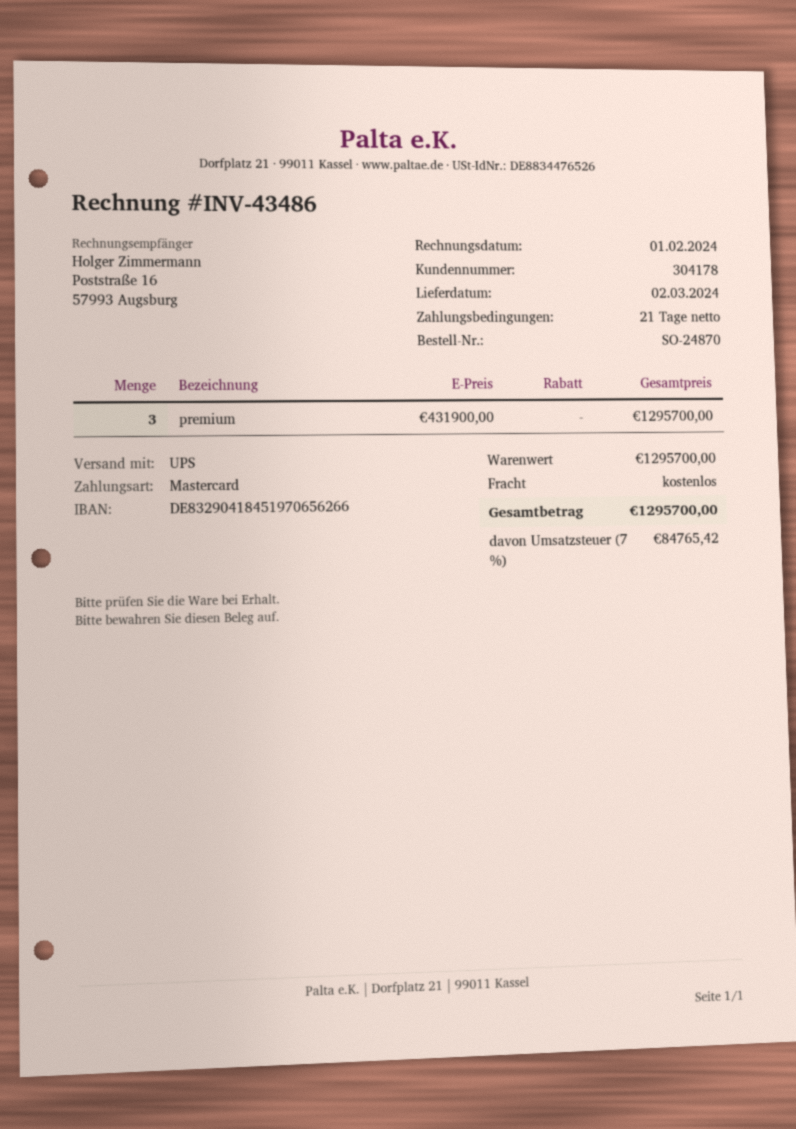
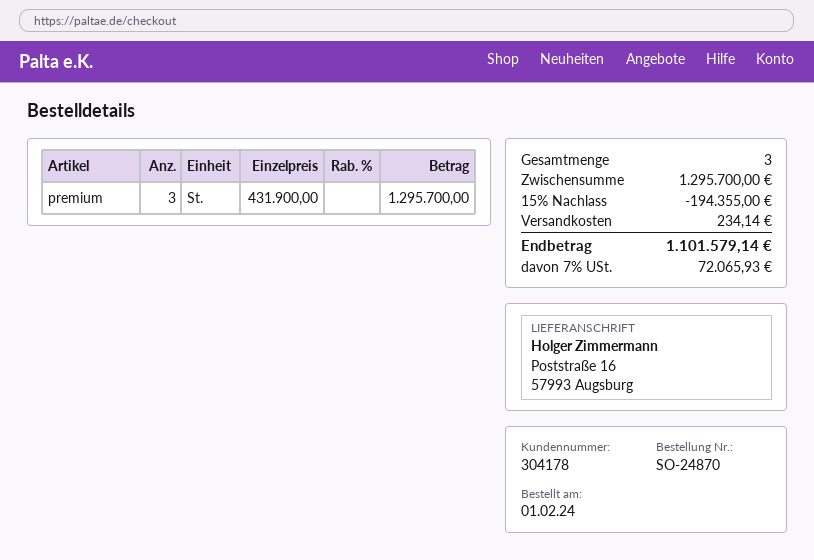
discount: none -> 15% = 194355.00
shipping: 0.00 -> 234.14
tax: 7% = 84765.42 -> 7% = 72065.93
total: 1295700.00 -> 1101579.14

